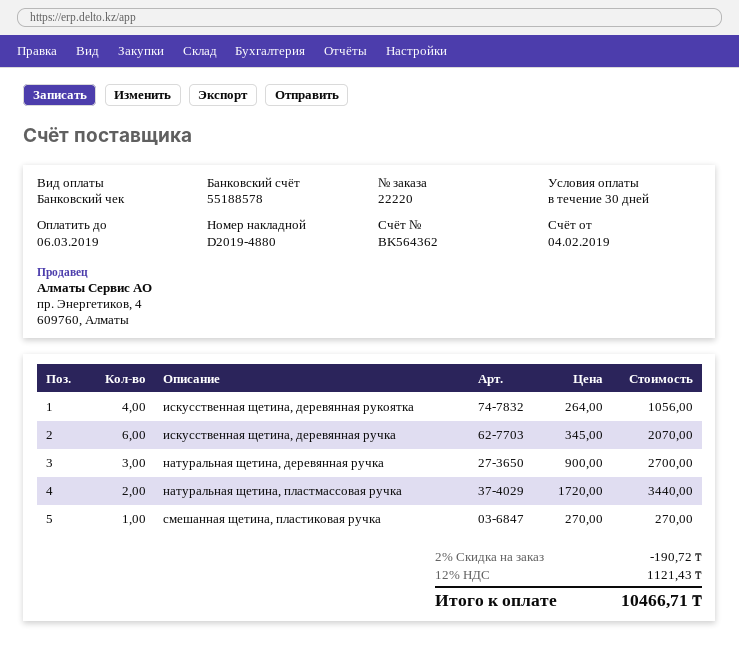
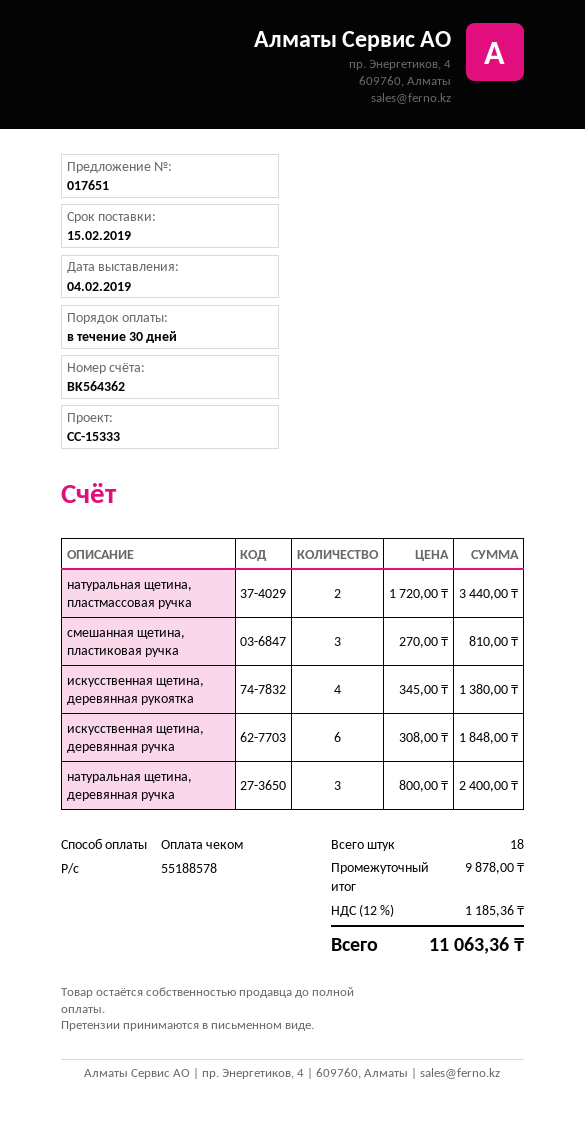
искусственная щетина, деревянная рукоятка: 4 x 264.00 = 1056.00 -> 4 x 345.00 = 1380.00
искусственная щетина, деревянная ручка: 6 x 345.00 = 2070.00 -> 6 x 308.00 = 1848.00
натуральная щетина, деревянная ручка: 3 x 900.00 = 2700.00 -> 3 x 800.00 = 2400.00
смешанная щетина, пластиковая ручка: 1 x 270.00 = 270.00 -> 3 x 270.00 = 810.00
discount: 2% = 190.72 -> none
tax: 12% = 1121.43 -> 12% = 1185.36
total: 10466.71 -> 11063.36

